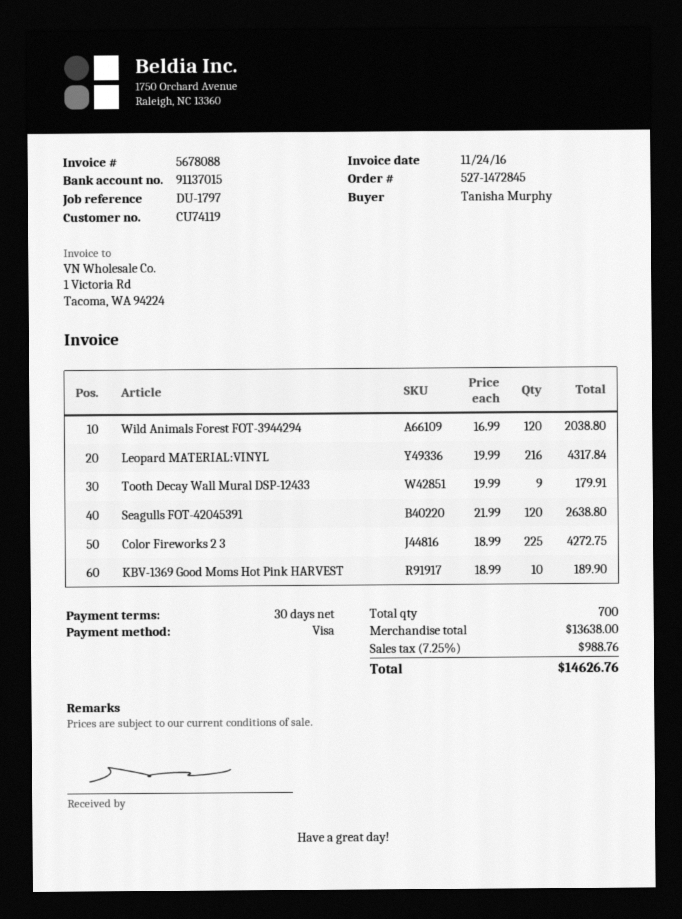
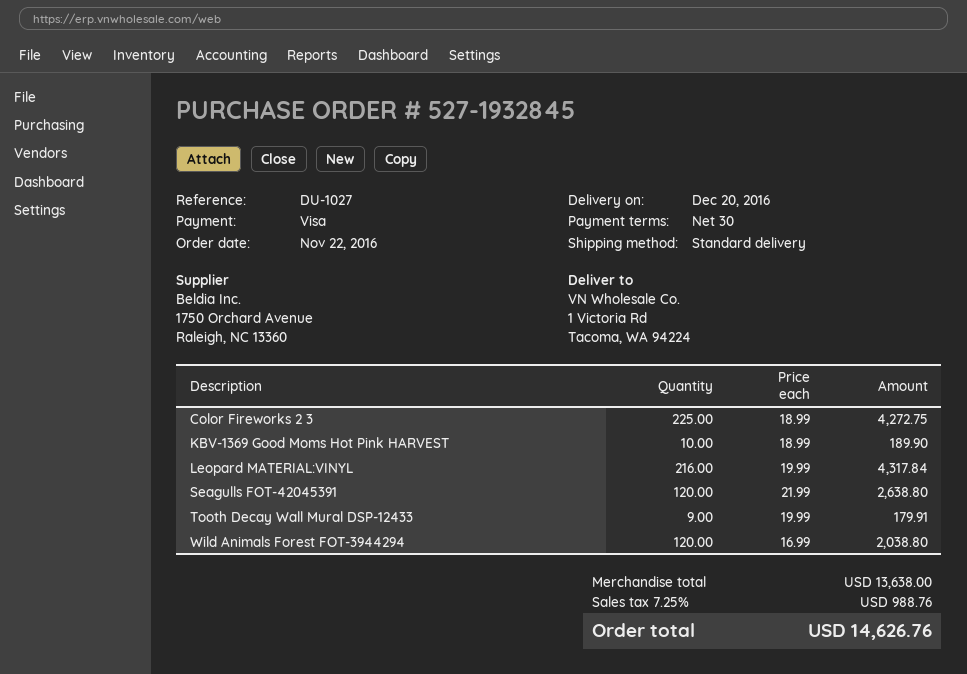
order number: 527-1472845 -> 527-1932845
reference: DU-1797 -> DU-1027

